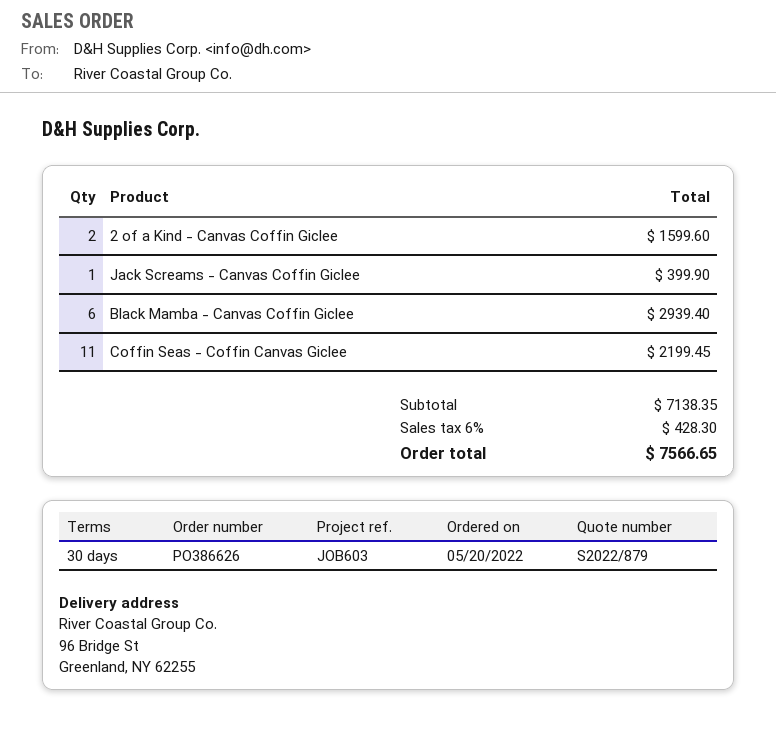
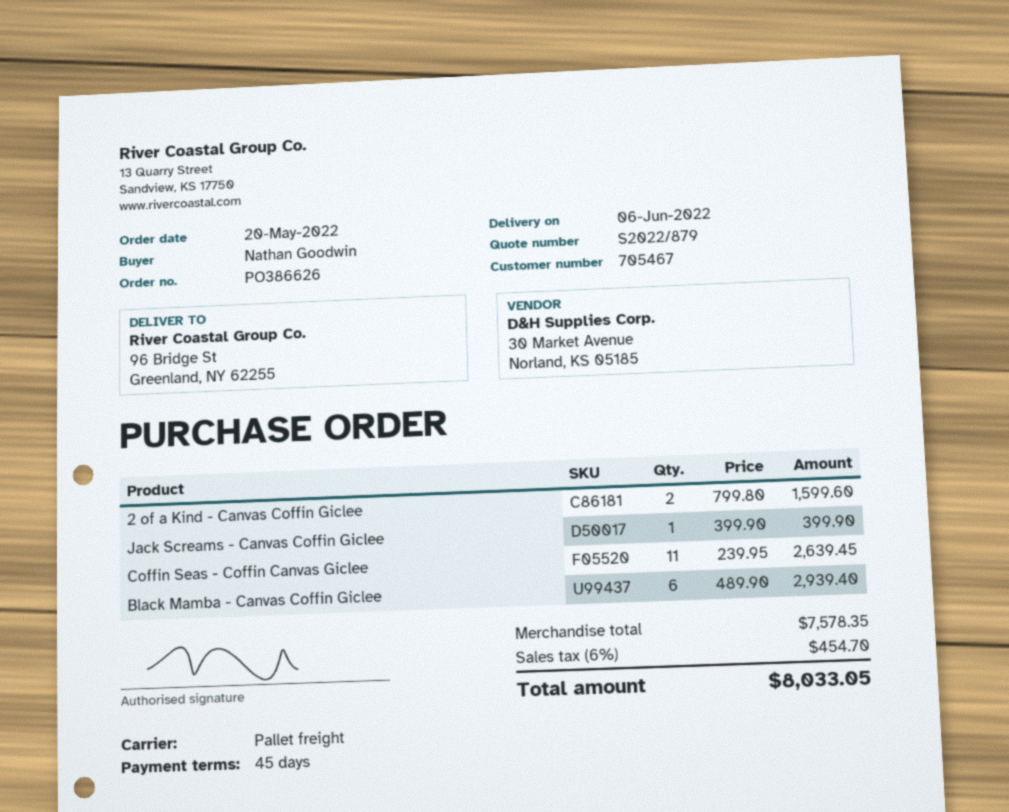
payment terms: 30 days -> 45 days
Coffin Seas - Coffin Canvas Giclee: 11 for 2199.45 -> 11 for 2639.45
subtotal: 7138.35 -> 7578.35
tax: 6% = 428.30 -> 6% = 454.70
total: 7566.65 -> 8033.05

